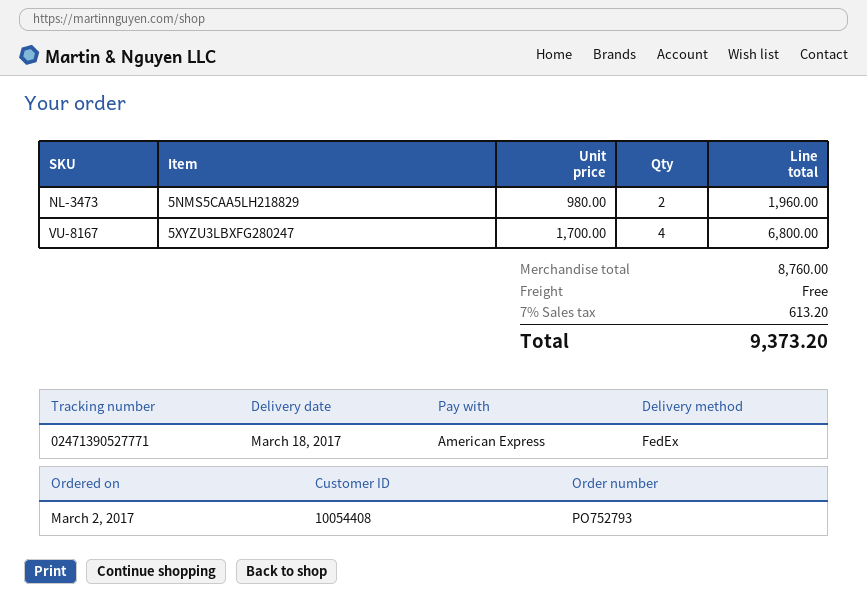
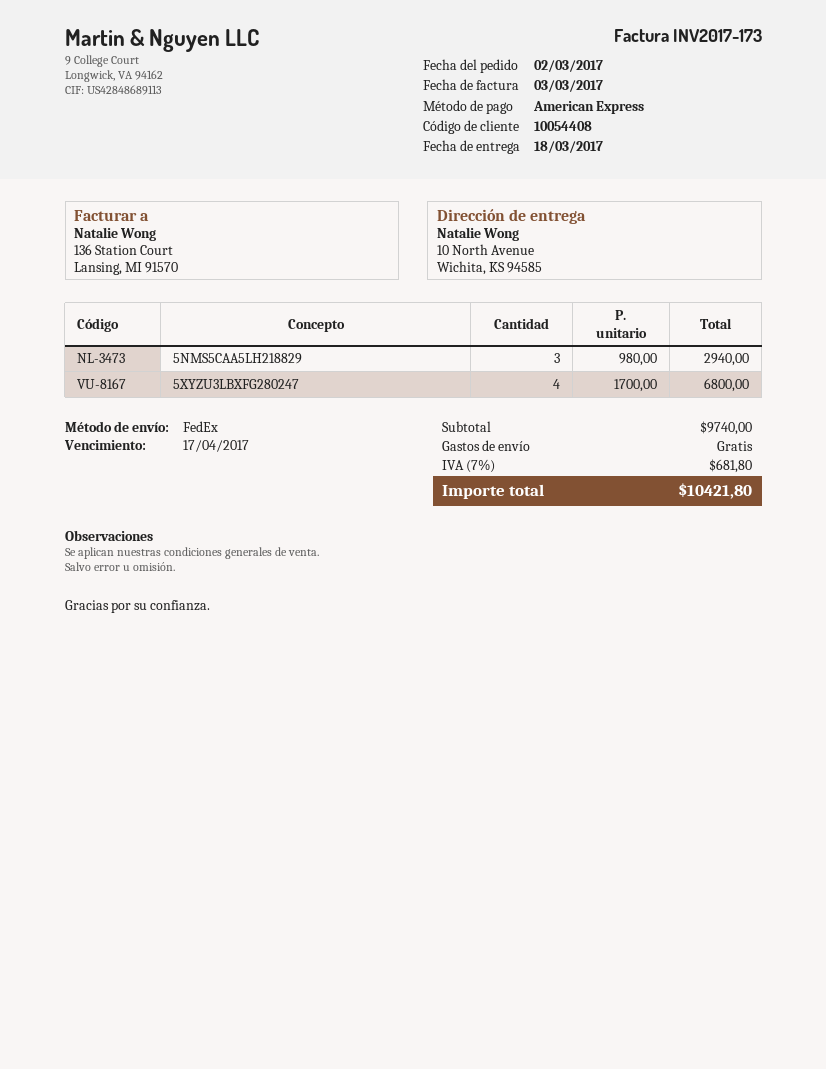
5NMS5CAA5LH218829: 2 x 980.00 = 1960.00 -> 3 x 980.00 = 2940.00
subtotal: 8760.00 -> 9740.00
tax: 7% = 613.20 -> 7% = 681.80
total: 9373.20 -> 10421.80

